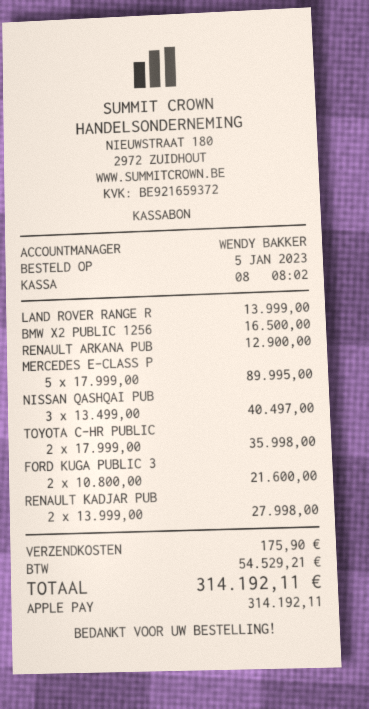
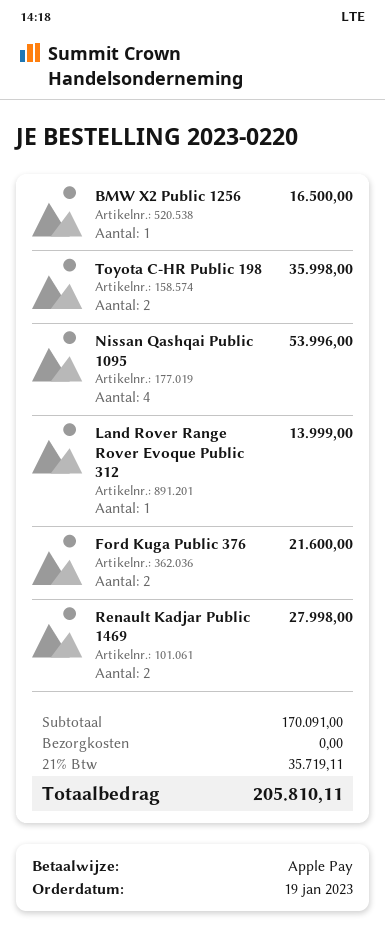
order date: 2023-01-05 -> 2023-01-19
RENAULT ARKANA PUB: 1 for 12900.00 -> none
MERCEDES E-CLASS P: 5 for 89995.00 -> none
NISSAN QASHQAI PUB: 3 for 40497.00 -> 4 for 53996.00
shipping: 175.90 -> 0.00
tax: 54529.21 -> 35719.11
total: 314192.11 -> 205810.11

